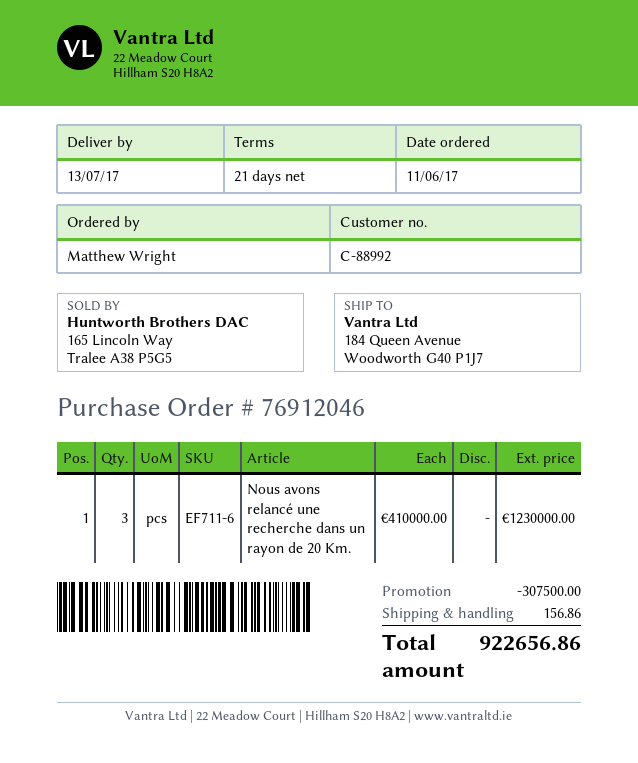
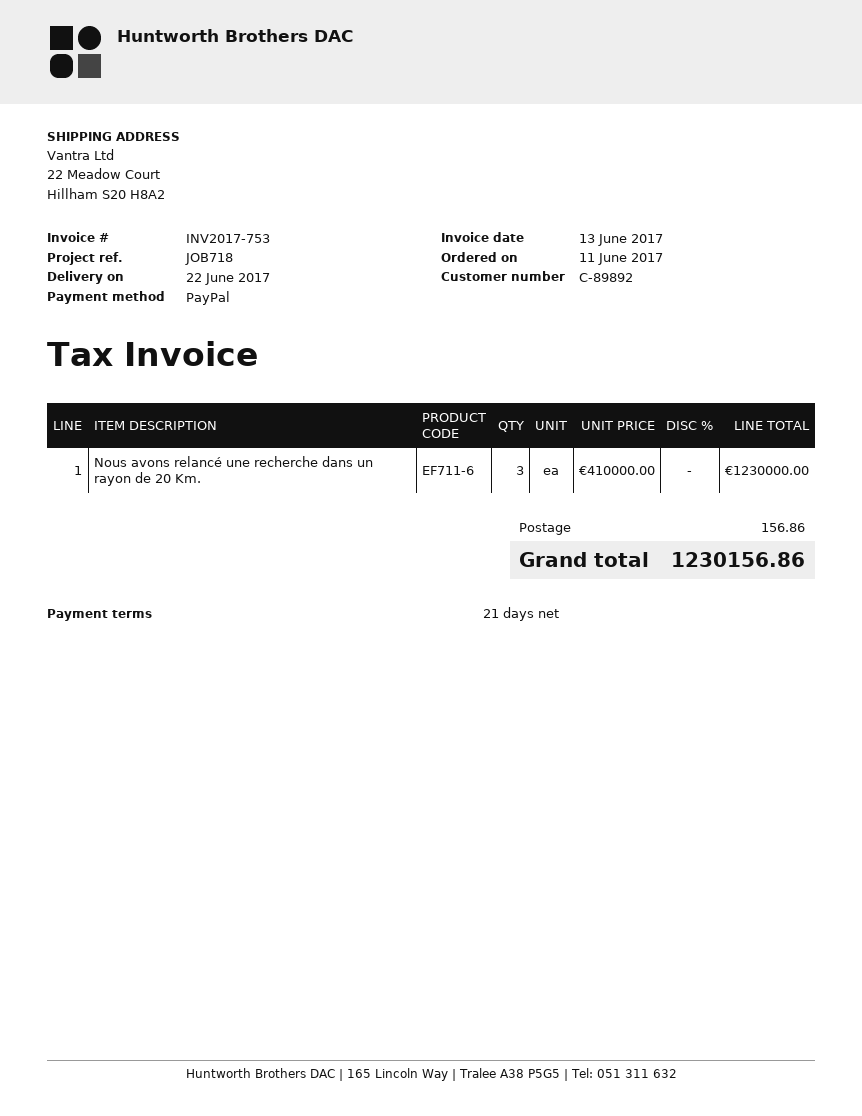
delivery date: 2017-07-13 -> 2017-06-22
customer number: C-88992 -> C-89892
ship to: 184 Queen Avenue, Woodworth G40 P1J7 -> 22 Meadow Court, Hillham S20 H8A2
discount: 307500.00 -> none
total: 922656.86 -> 1230156.86

